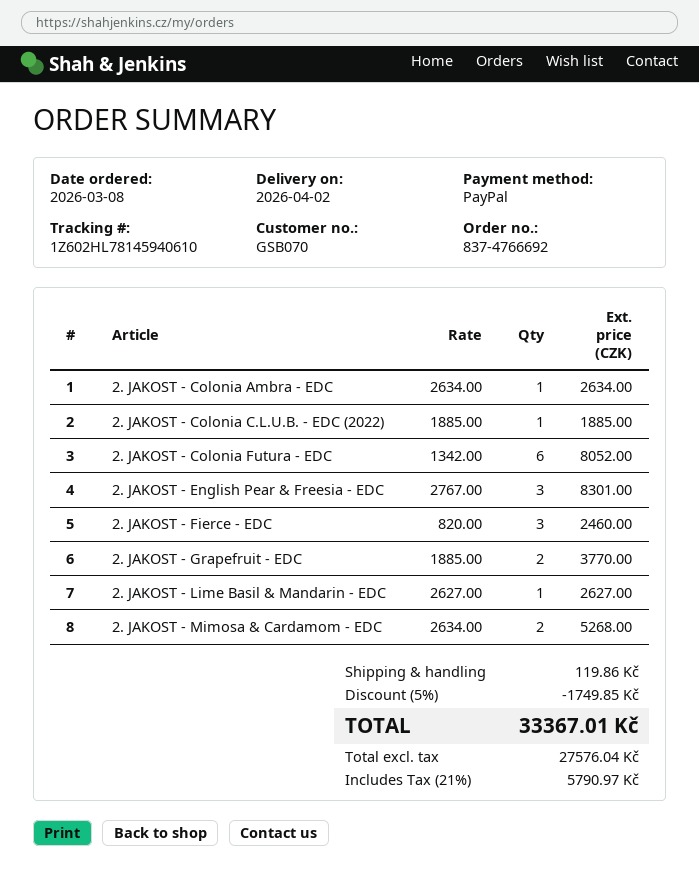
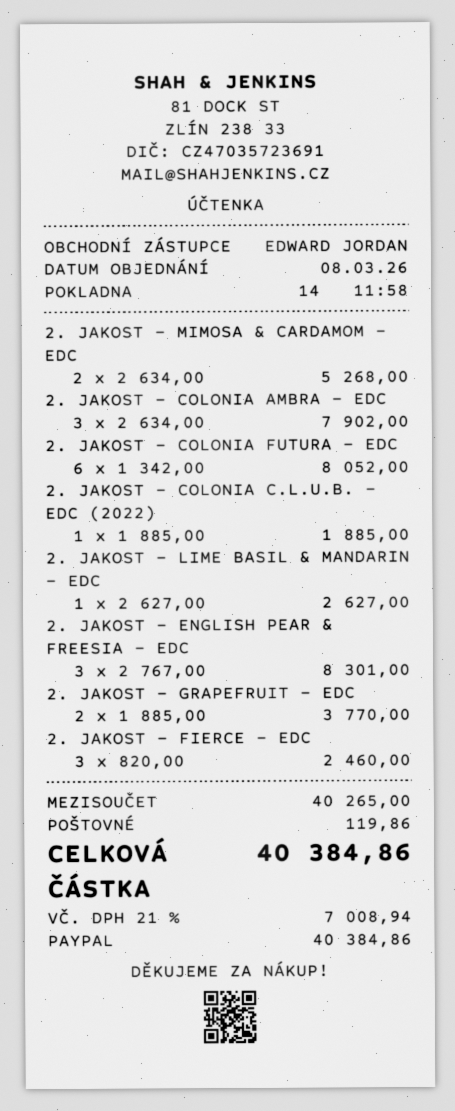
2. JAKOST - Colonia Ambra - EDC: 1 x 2634.00 = 2634.00 -> 3 x 2634.00 = 7902.00
discount: 5% = 1749.85 -> none
tax: 21% = 5790.97 -> 21% = 7008.94
total: 33367.01 -> 40384.86

